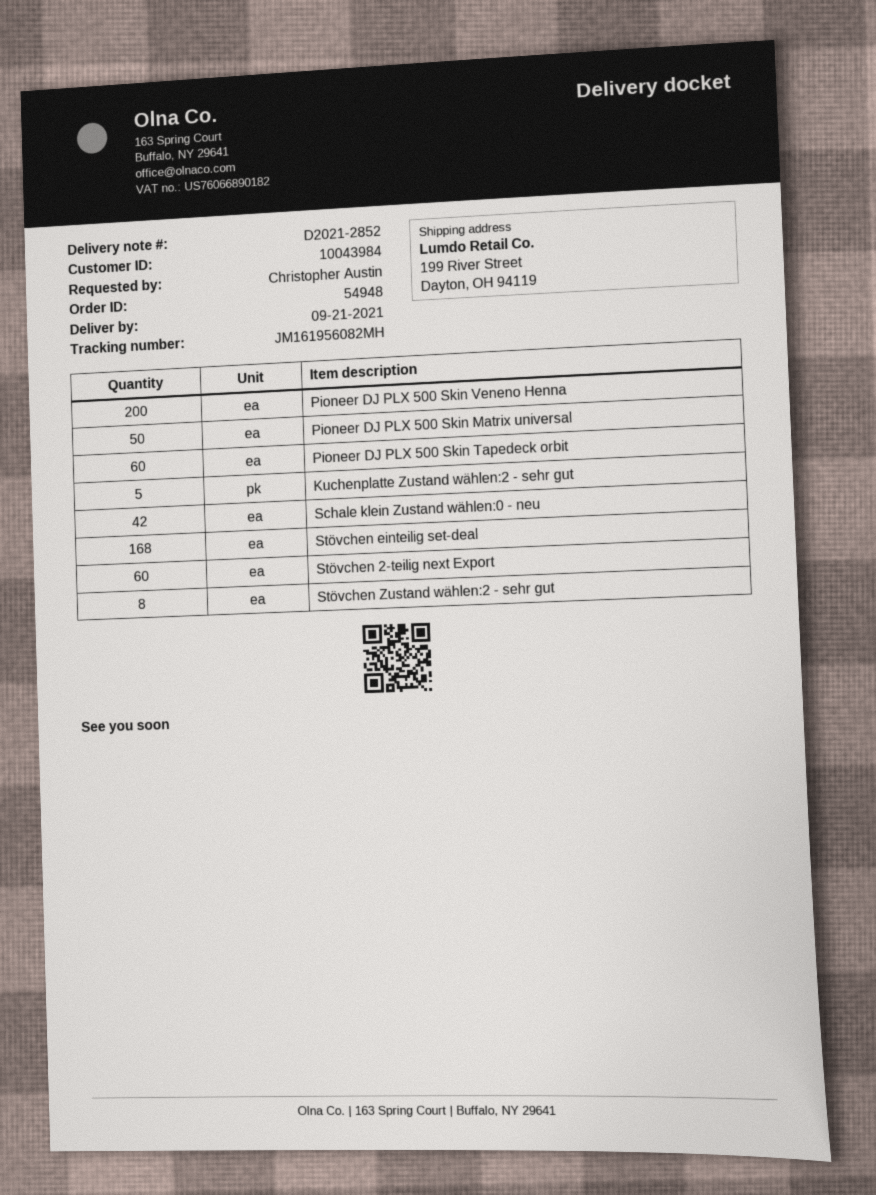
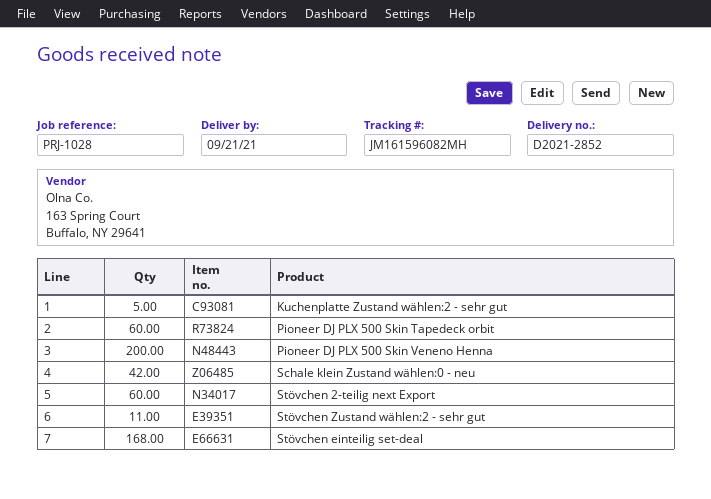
tracking number: JM161956082MH -> JM161596082MH
Pioneer DJ PLX 500 Skin Matrix universal: 50 -> none
Stövchen Zustand wählen:2 - sehr gut: 8 -> 11

